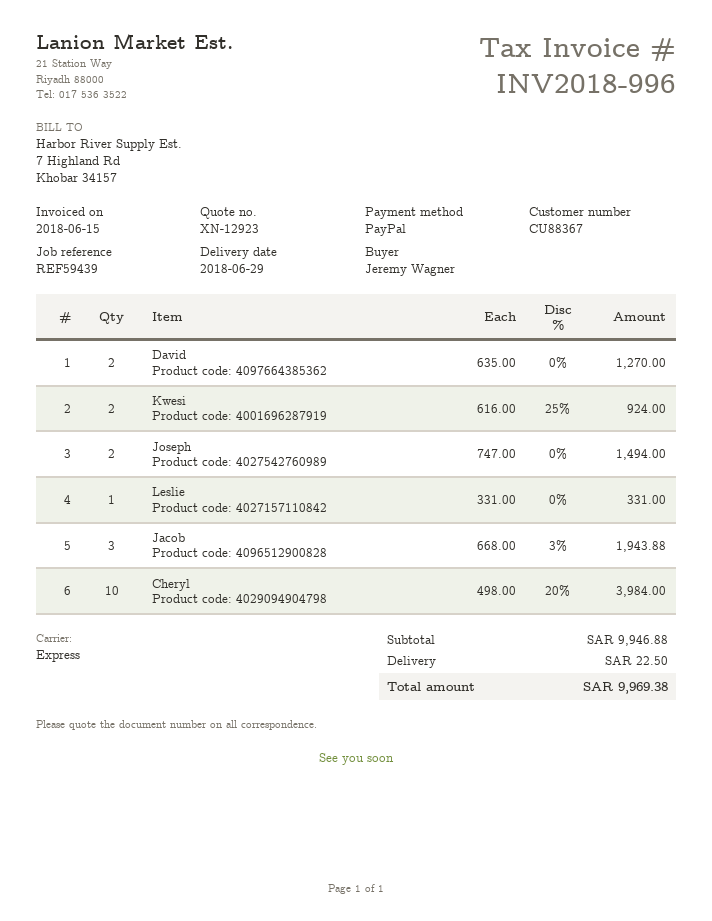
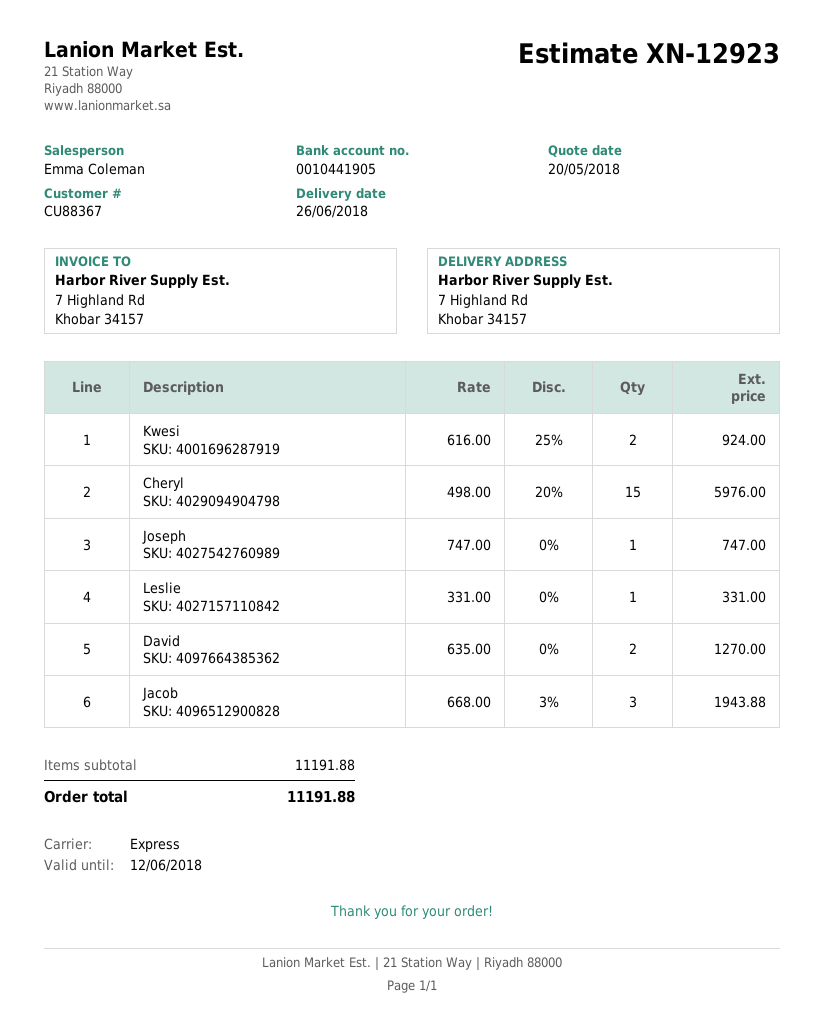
delivery date: 2018-06-29 -> 2018-06-26
Joseph: 2 x 747.00 = 1494.00 -> 1 x 747.00 = 747.00
Cheryl: 10 x 498.00 - 20% = 3984.00 -> 15 x 498.00 - 20% = 5976.00
subtotal: 9946.88 -> 11191.88
shipping: 22.50 -> none
total: 9969.38 -> 11191.88

